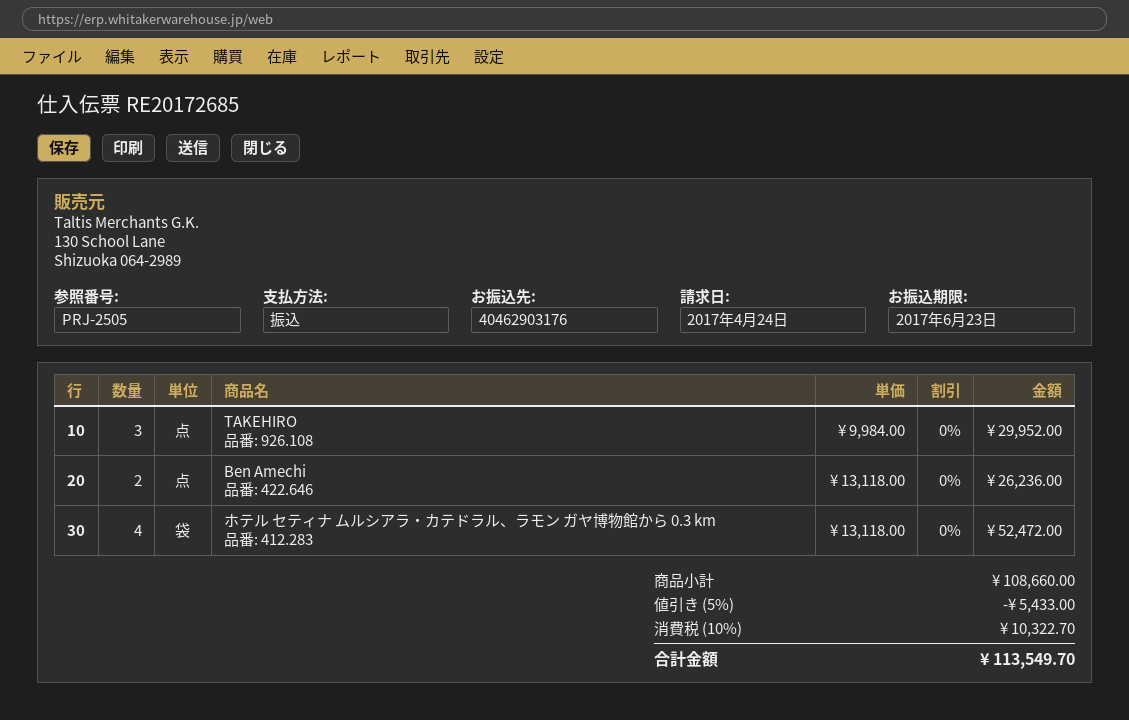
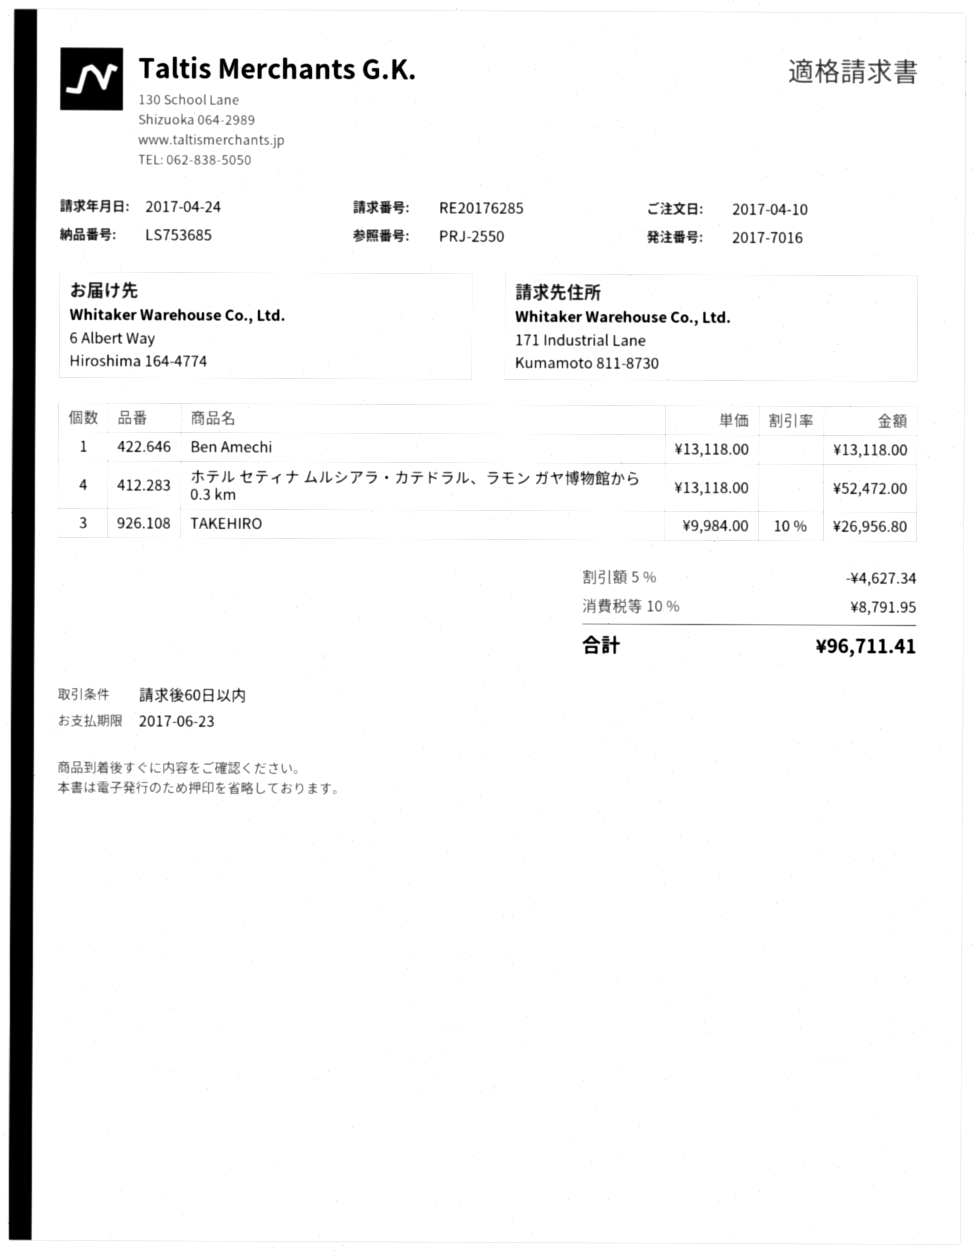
invoice number: RE20172685 -> RE20176285
reference: PRJ-2505 -> PRJ-2550
TAKEHIRO: 3 x 9984.00 = 29952.00 -> 3 x 9984.00 - 10% = 26956.80
Ben Amechi: 2 x 13118.00 = 26236.00 -> 1 x 13118.00 = 13118.00
discount: 5% = 5433.00 -> 5% = 4627.34
tax: 10% = 10322.70 -> 10% = 8791.95
total: 113549.70 -> 96711.41

